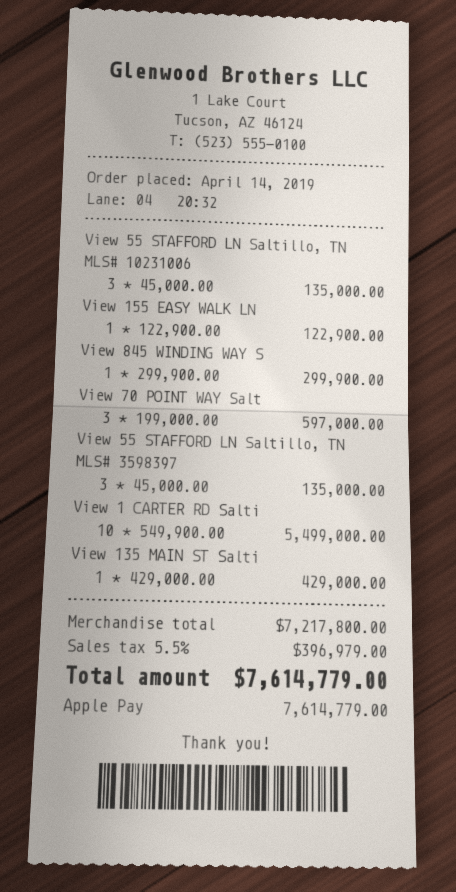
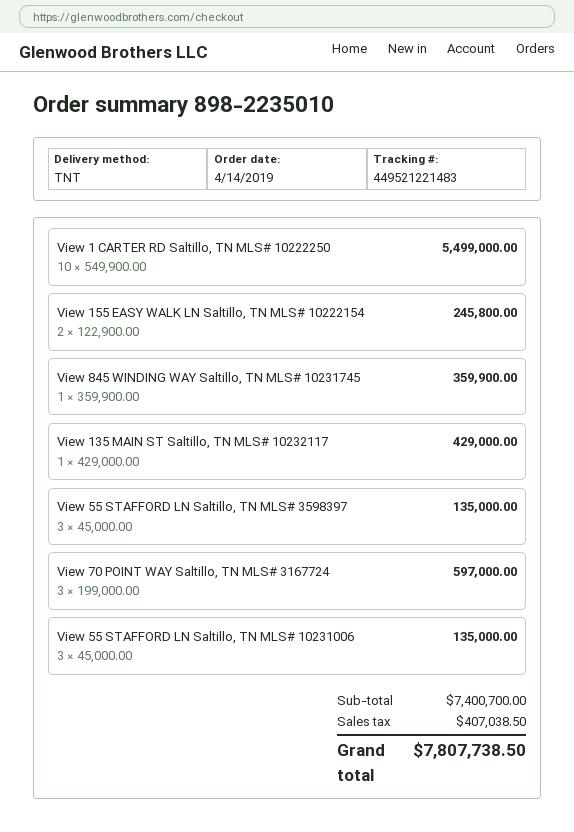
View 155 EASY WALK LN: 1 x 122900.00 = 122900.00 -> 2 x 122900.00 = 245800.00
View 845 WINDING WAY S: 1 x 299900.00 = 299900.00 -> 1 x 359900.00 = 359900.00
subtotal: 7217800.00 -> 7400700.00
tax: 396979.00 -> 407038.50
total: 7614779.00 -> 7807738.50

